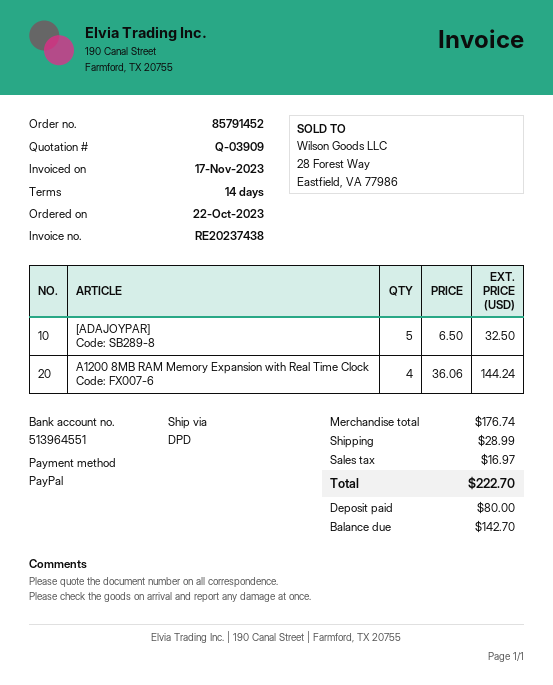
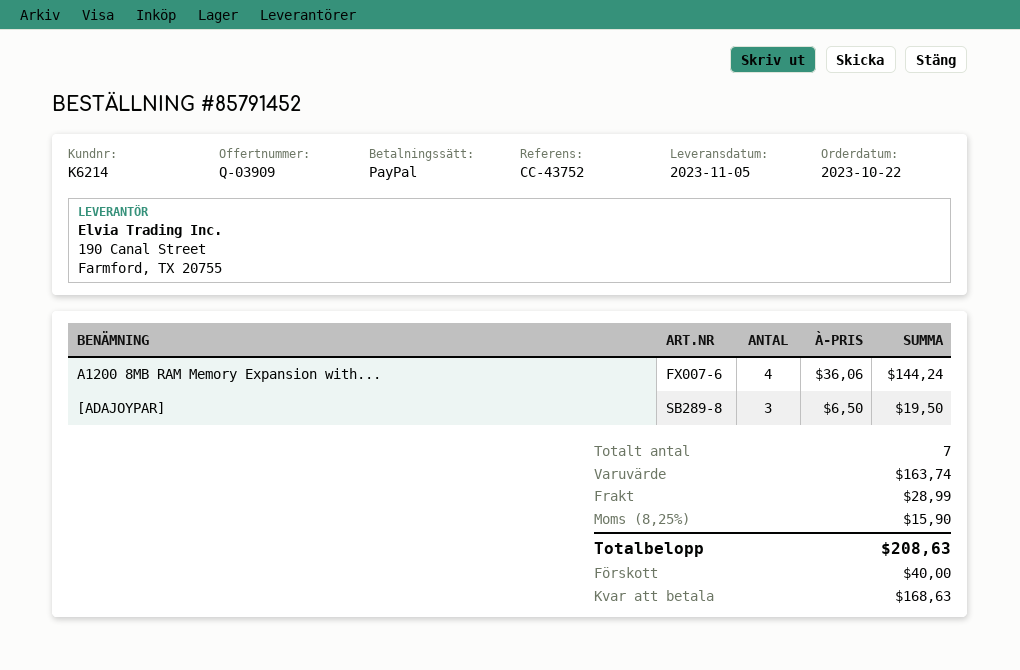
[ADAJOYPAR]: 5 x 6.50 = 32.50 -> 3 x 6.50 = 19.50
subtotal: 176.74 -> 163.74
tax: 16.97 -> 15.90
total: 222.70 -> 208.63
deposit: 80.00 -> 40.00
balance: 142.70 -> 168.63

